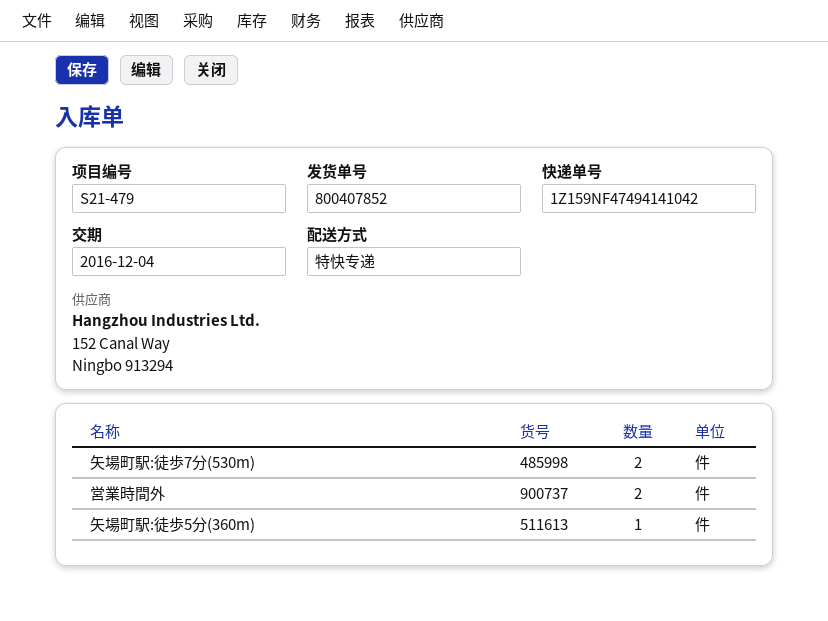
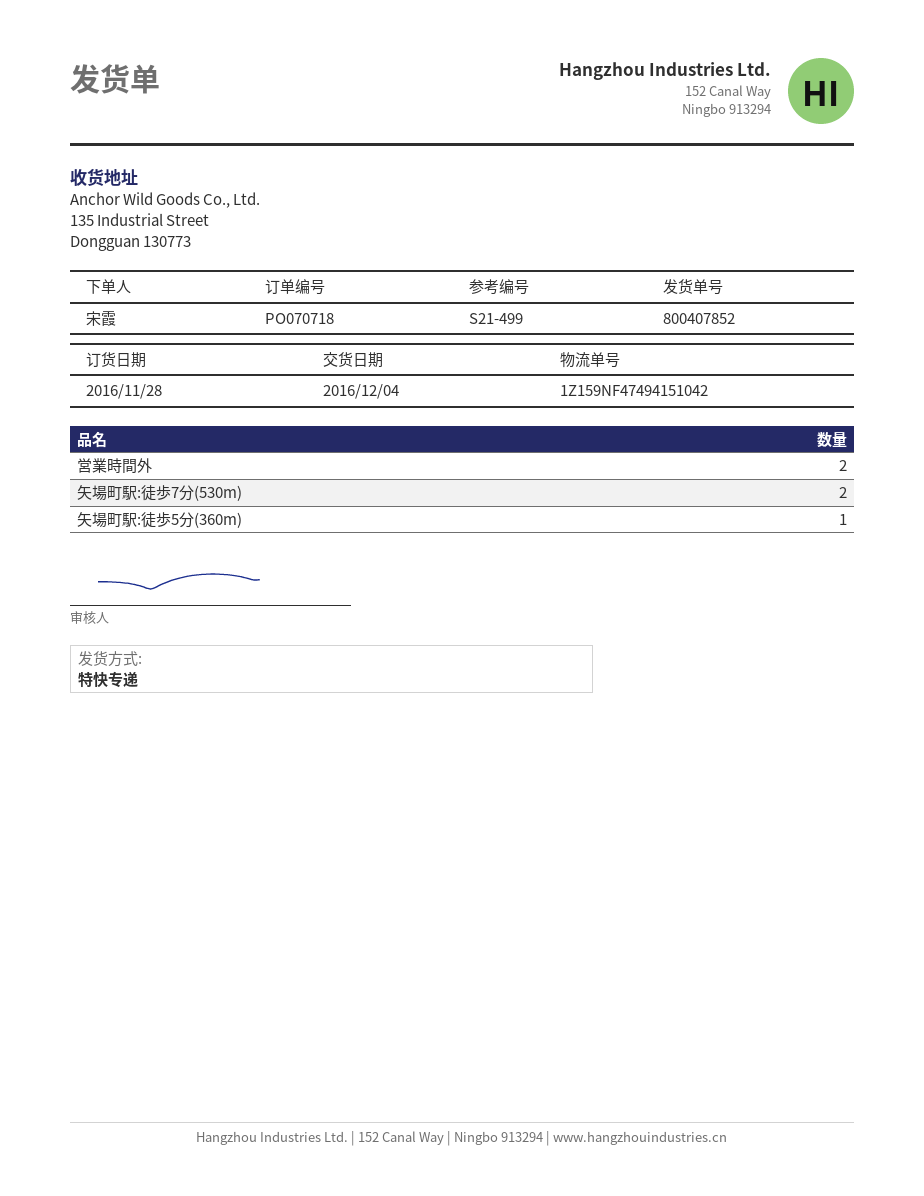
reference: S21-479 -> S21-499
tracking number: 1Z159NF47494141042 -> 1Z159NF47494151042

